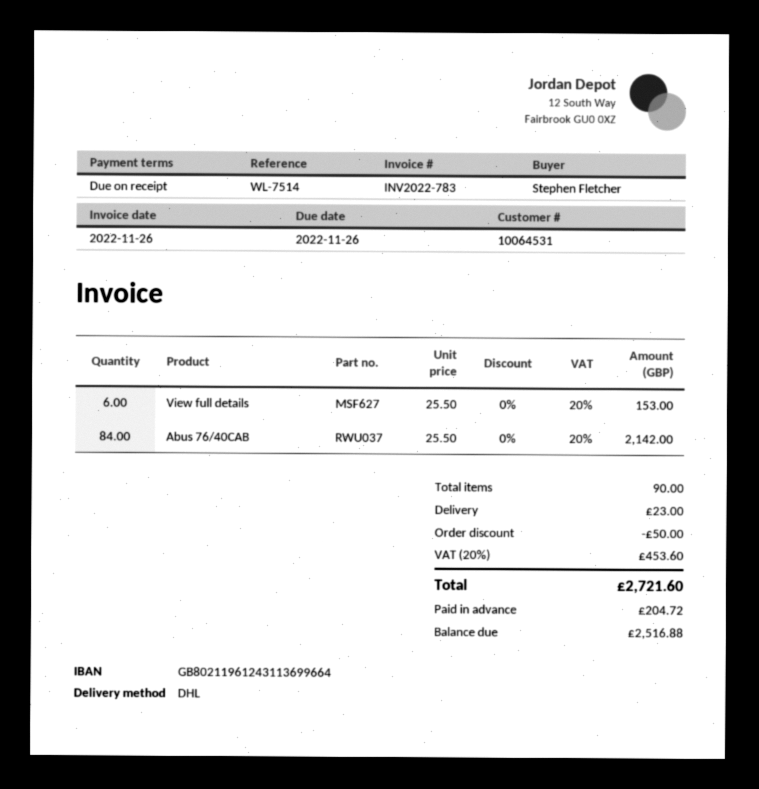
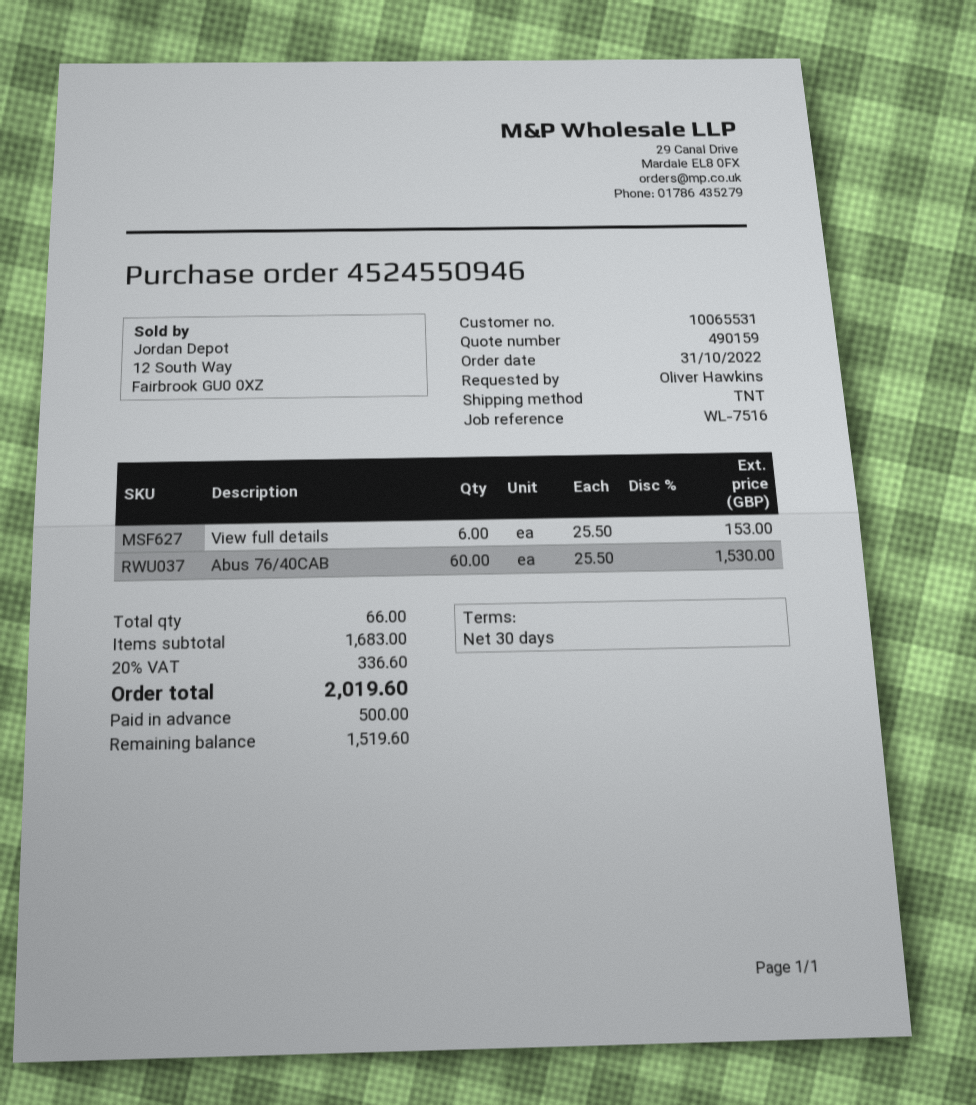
payment terms: on receipt -> 30 days
customer number: 10064531 -> 10065531
reference: WL-7514 -> WL-7516
ordered by: Stephen Fletcher -> Oliver Hawkins
shipping method: DHL -> TNT
Abus 76/40CAB: 84 x 25.50 = 2142.00 -> 60 x 25.50 = 1530.00
total quantity: 90 -> 66
discount: 50.00 -> none
shipping: 23.00 -> none
tax: 20% = 453.60 -> 20% = 336.60
total: 2721.60 -> 2019.60
deposit: 204.72 -> 500.00
balance: 2516.88 -> 1519.60

